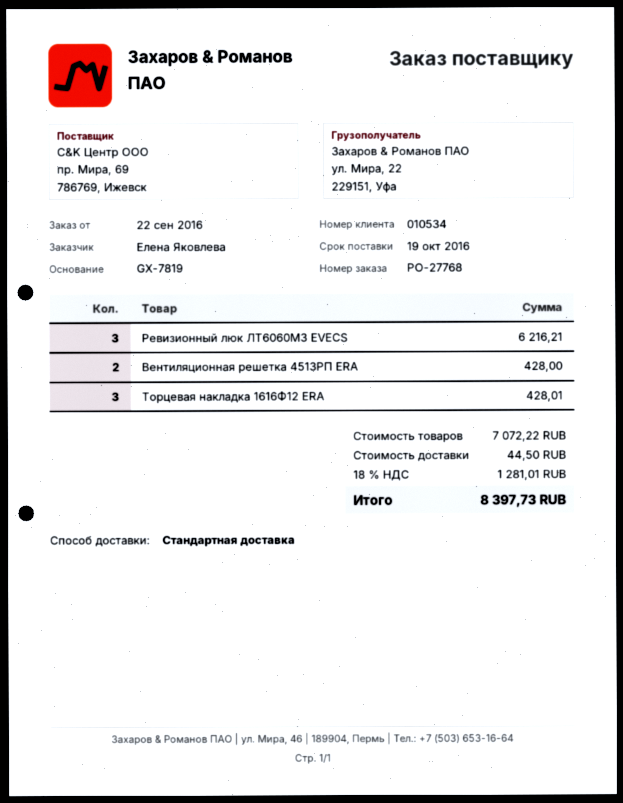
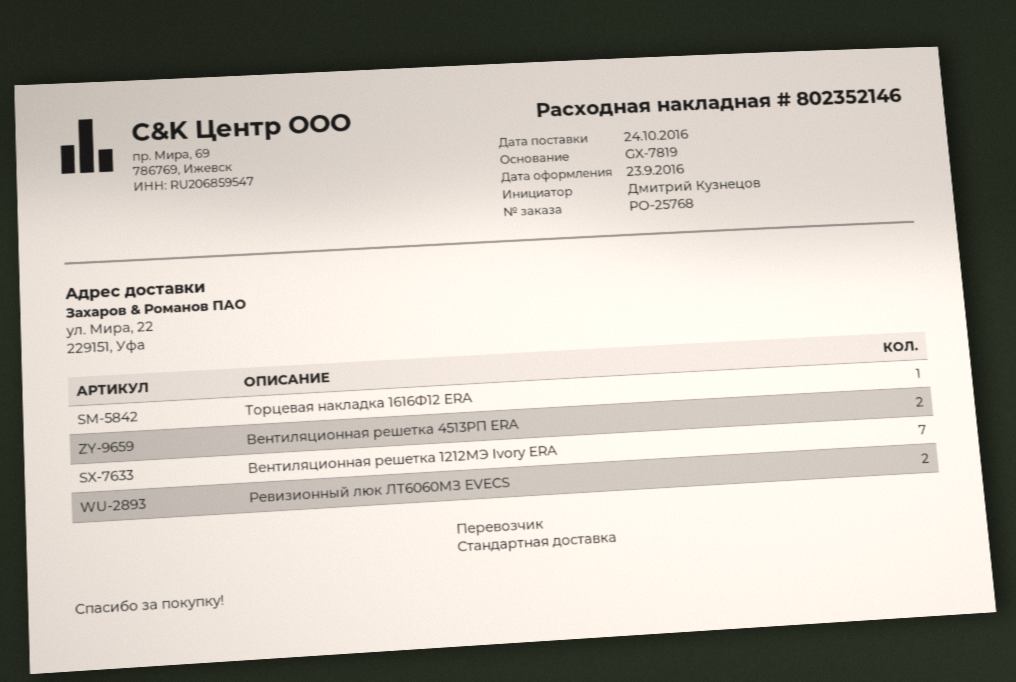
order number: PO-27768 -> PO-25768
order date: 2016-09-22 -> 2016-09-23
delivery date: 2016-10-19 -> 2016-10-24
ordered by: Елена Яковлева -> Дмитрий Кузнецов
Ревизионный люк ЛТ6060МЗ EVECS: 3 -> 2
Торцевая накладка 1616Ф12 ERA: 3 -> 1
Вентиляционная решетка 1212МЭ Ivory ERA: none -> 7

